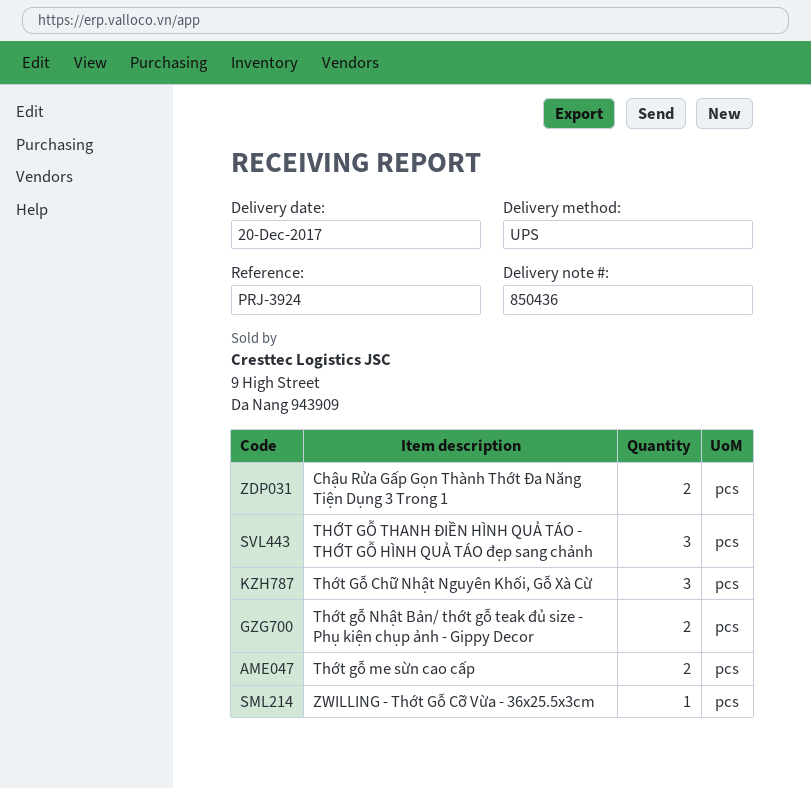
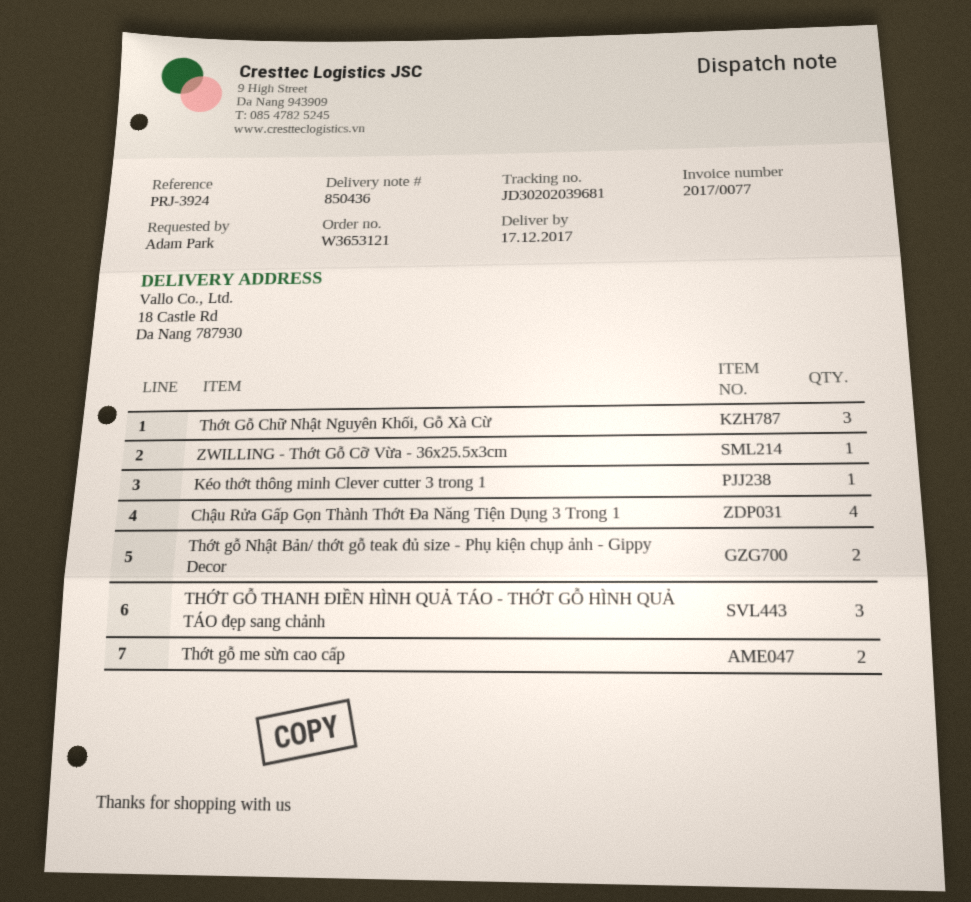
delivery date: 2017-12-20 -> 2017-12-17
Chậu Rửa Gấp Gọn Thành Thớt Đa Năng Tiện Dụng 3 Trong 1: 2 -> 4
Kéo thớt thông minh Clever cutter 3 trong 1: none -> 1

